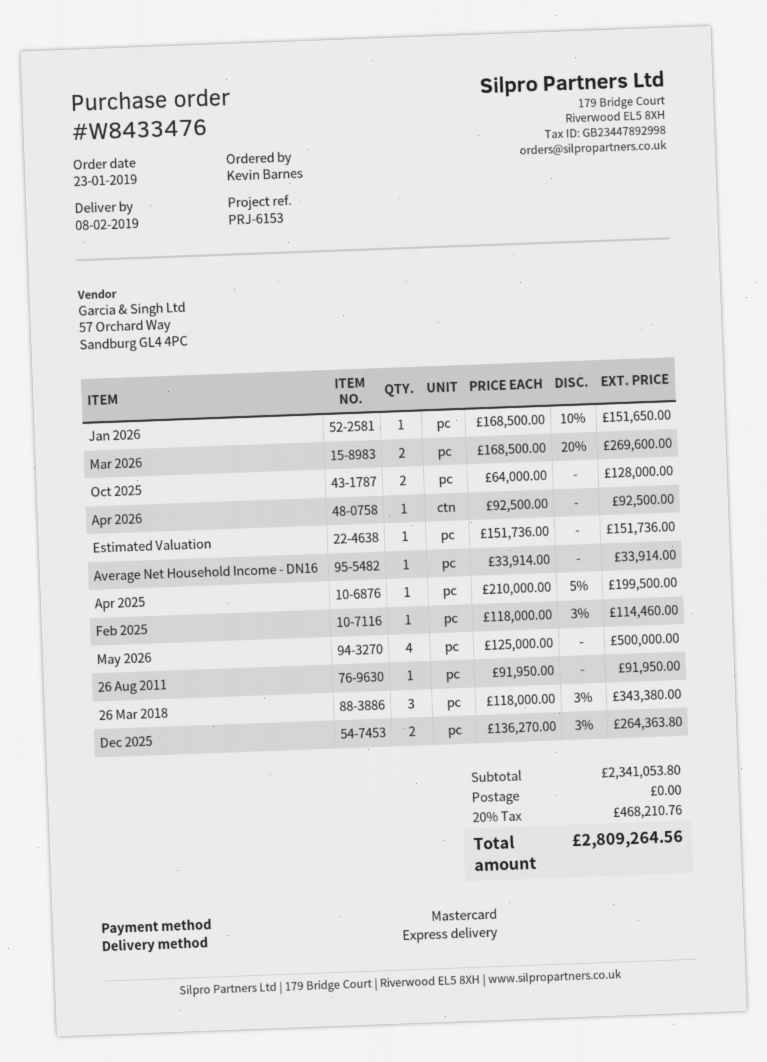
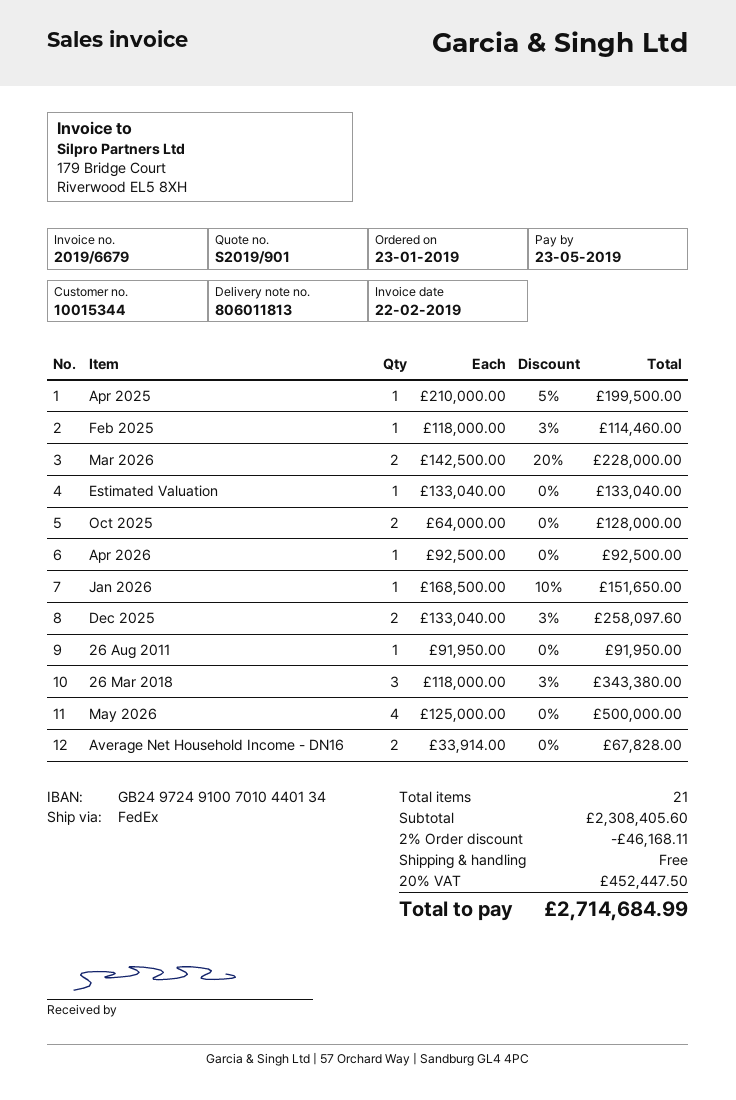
shipping method: express -> FedEx
Mar 2026: 2 x 168500.00 - 20% = 269600.00 -> 2 x 142500.00 - 20% = 228000.00
Estimated Valuation: 1 x 151736.00 = 151736.00 -> 1 x 133040.00 = 133040.00
Average Net Household Income - DN16: 1 x 33914.00 = 33914.00 -> 2 x 33914.00 = 67828.00
Dec 2025: 2 x 136270.00 - 3% = 264363.80 -> 2 x 133040.00 - 3% = 258097.60
subtotal: 2341053.80 -> 2308405.60
discount: none -> 2% = 46168.11
tax: 20% = 468210.76 -> 20% = 452447.50
total: 2809264.56 -> 2714684.99

